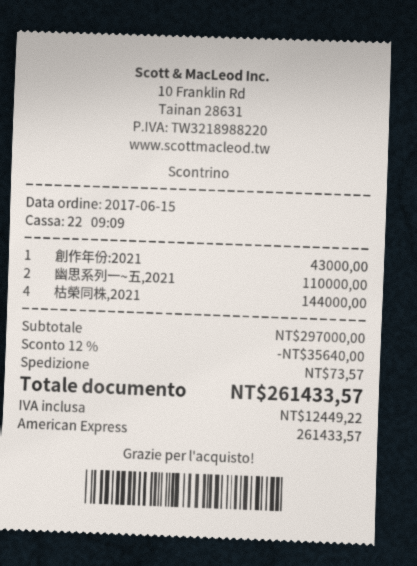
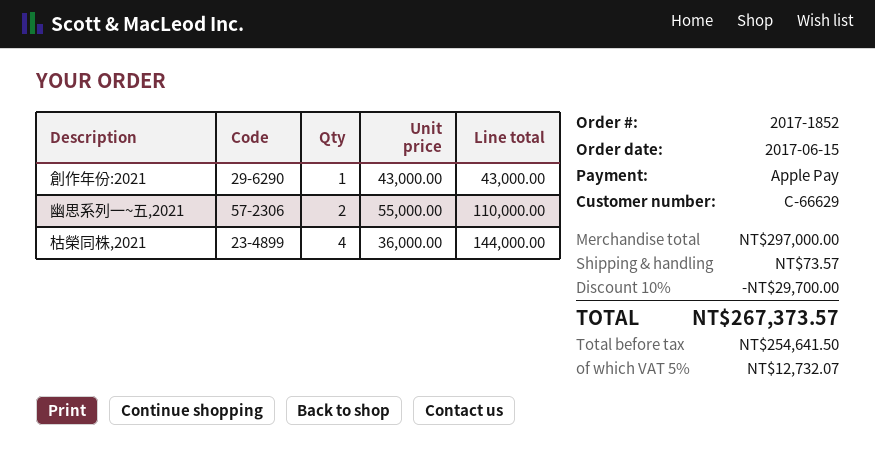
payment method: American Express -> Apple Pay
discount: 12% = 35640.00 -> 10% = 29700.00
tax: 12449.22 -> 12732.07
total: 261433.57 -> 267373.57

